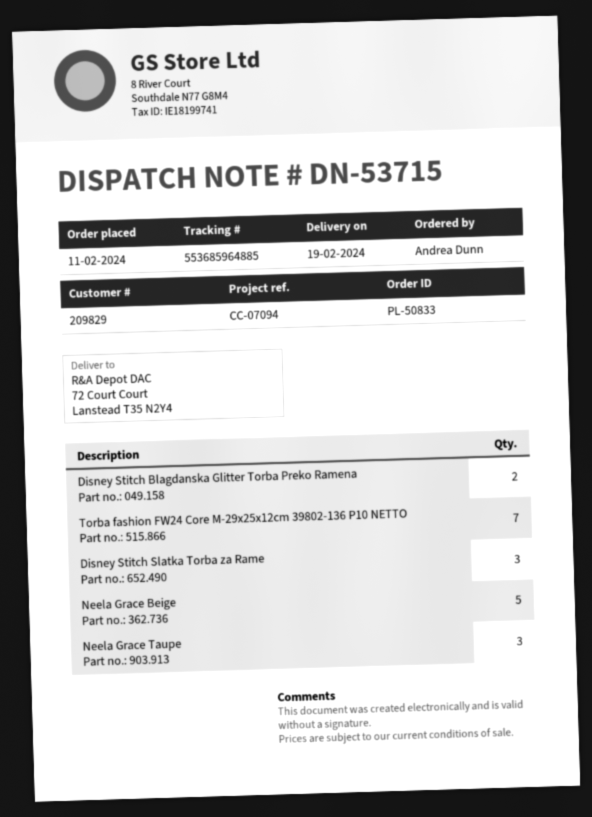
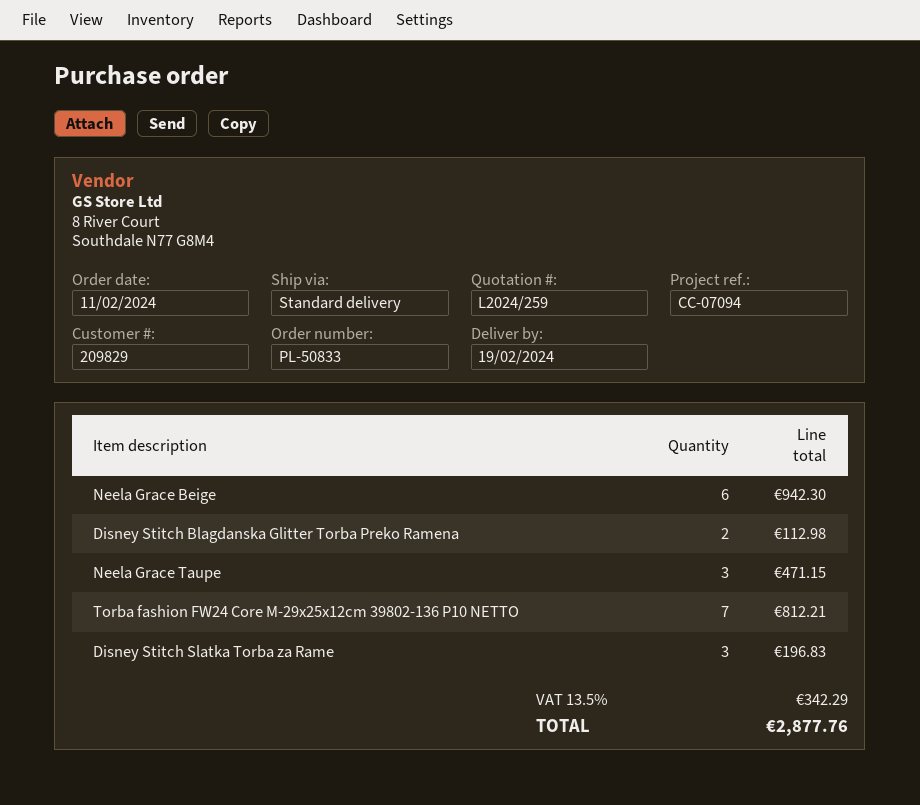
Neela Grace Beige: 5 -> 6

